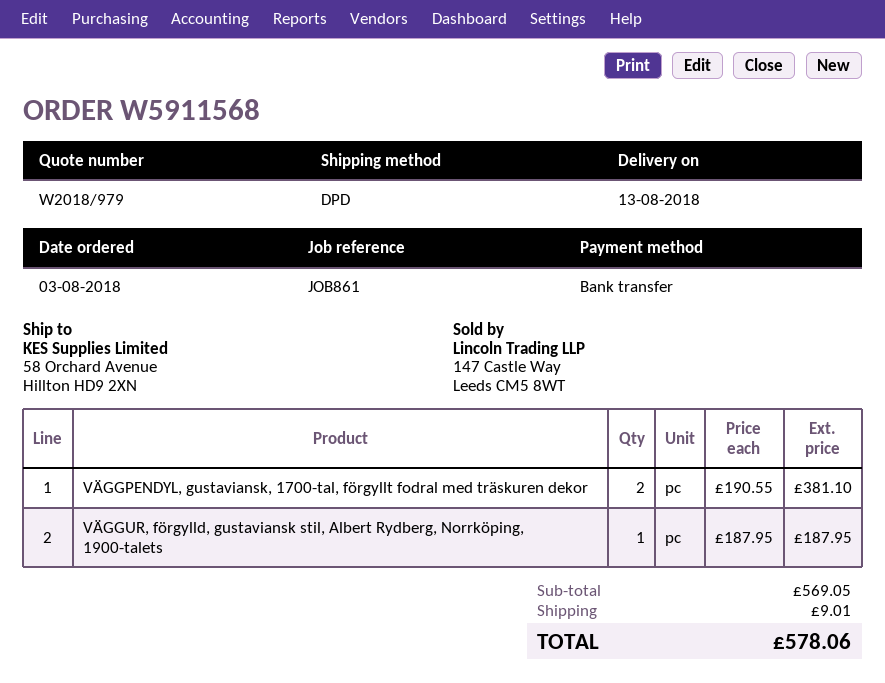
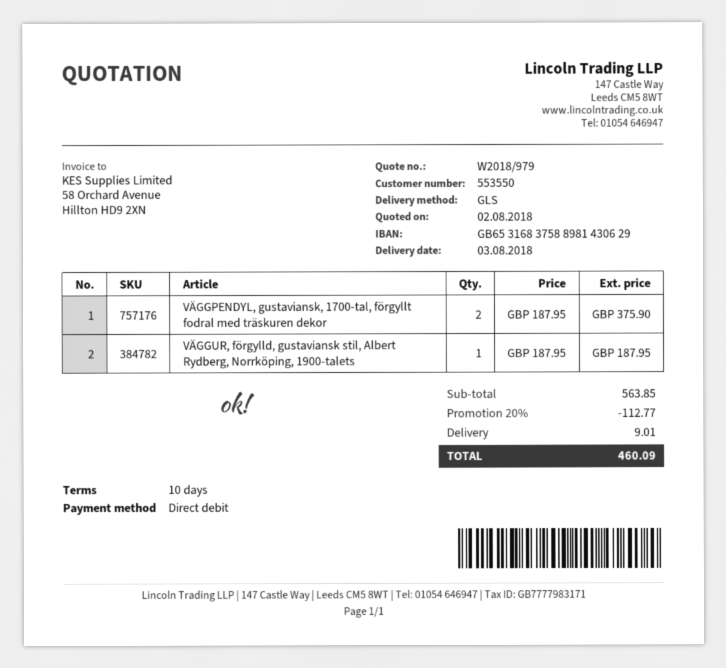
delivery date: 2018-08-13 -> 2018-08-03
payment method: bank transfer -> direct debit
shipping method: DPD -> GLS
VÄGGPENDYL, gustaviansk, 1700-tal, förgyllt fodral med träskuren dekor: 2 x 190.55 = 381.10 -> 2 x 187.95 = 375.90
subtotal: 569.05 -> 563.85
discount: none -> 20% = 112.77
total: 578.06 -> 460.09

